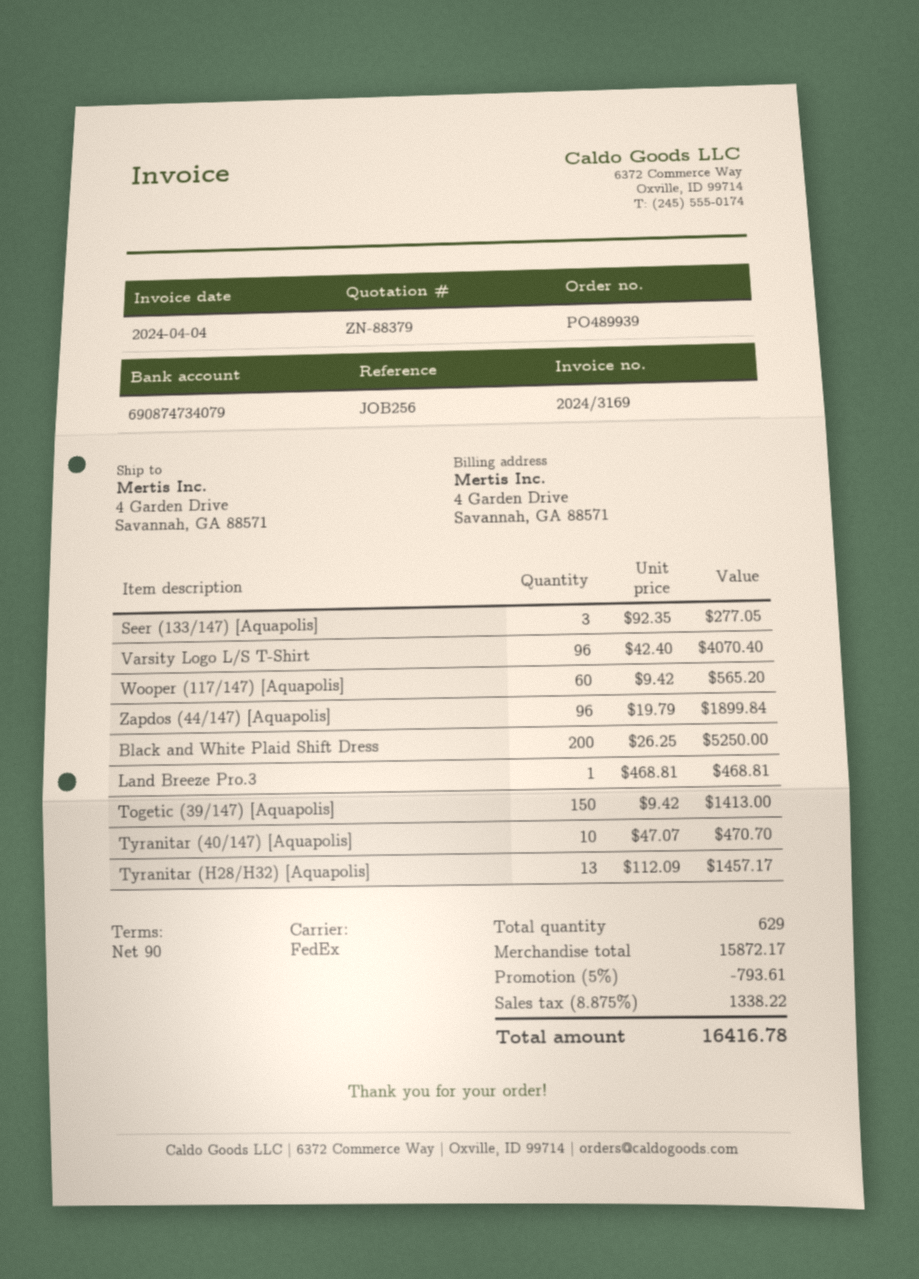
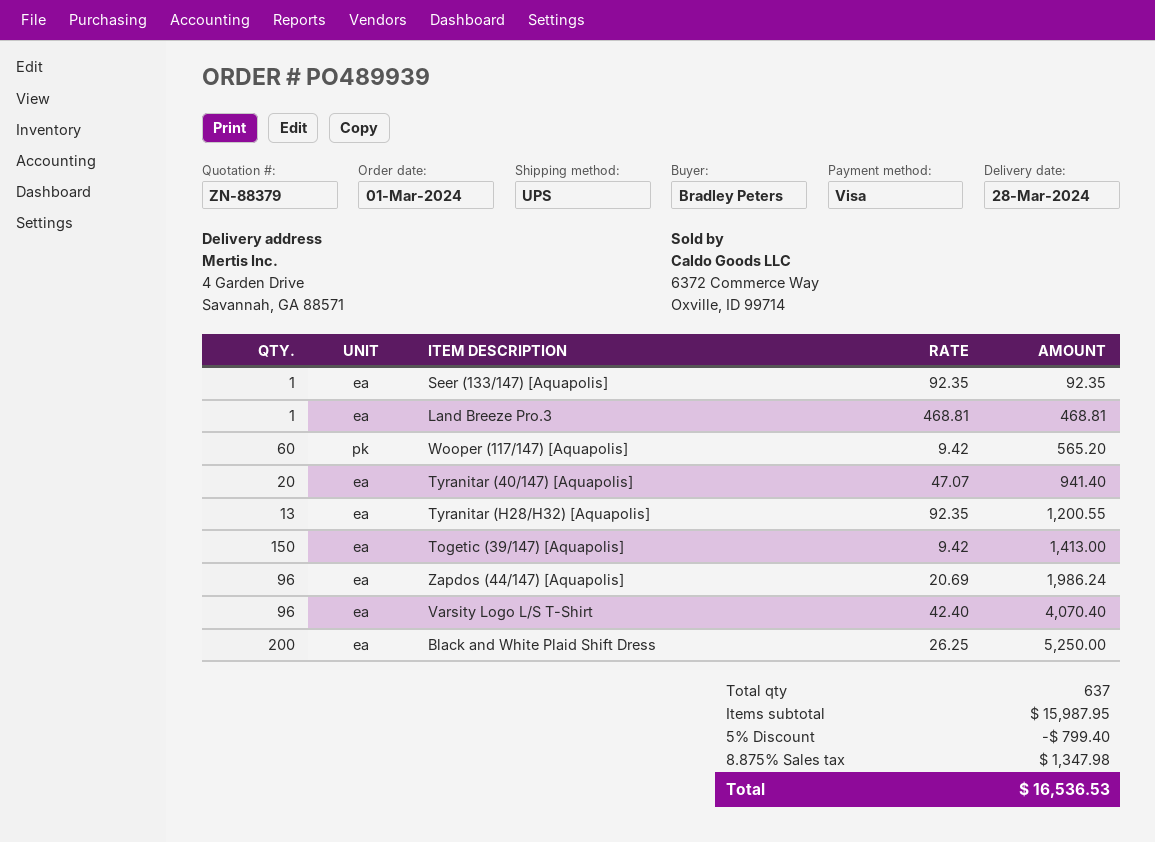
shipping method: FedEx -> UPS
Seer (133/147) [Aquapolis]: 3 x 92.35 = 277.05 -> 1 x 92.35 = 92.35
Zapdos (44/147) [Aquapolis]: 96 x 19.79 = 1899.84 -> 96 x 20.69 = 1986.24
Tyranitar (40/147) [Aquapolis]: 10 x 47.07 = 470.70 -> 20 x 47.07 = 941.40
Tyranitar (H28/H32) [Aquapolis]: 13 x 112.09 = 1457.17 -> 13 x 92.35 = 1200.55
total quantity: 629 -> 637
subtotal: 15872.17 -> 15987.95
discount: 5% = 793.61 -> 5% = 799.40
tax: 8.875% = 1338.22 -> 8.875% = 1347.98
total: 16416.78 -> 16536.53

